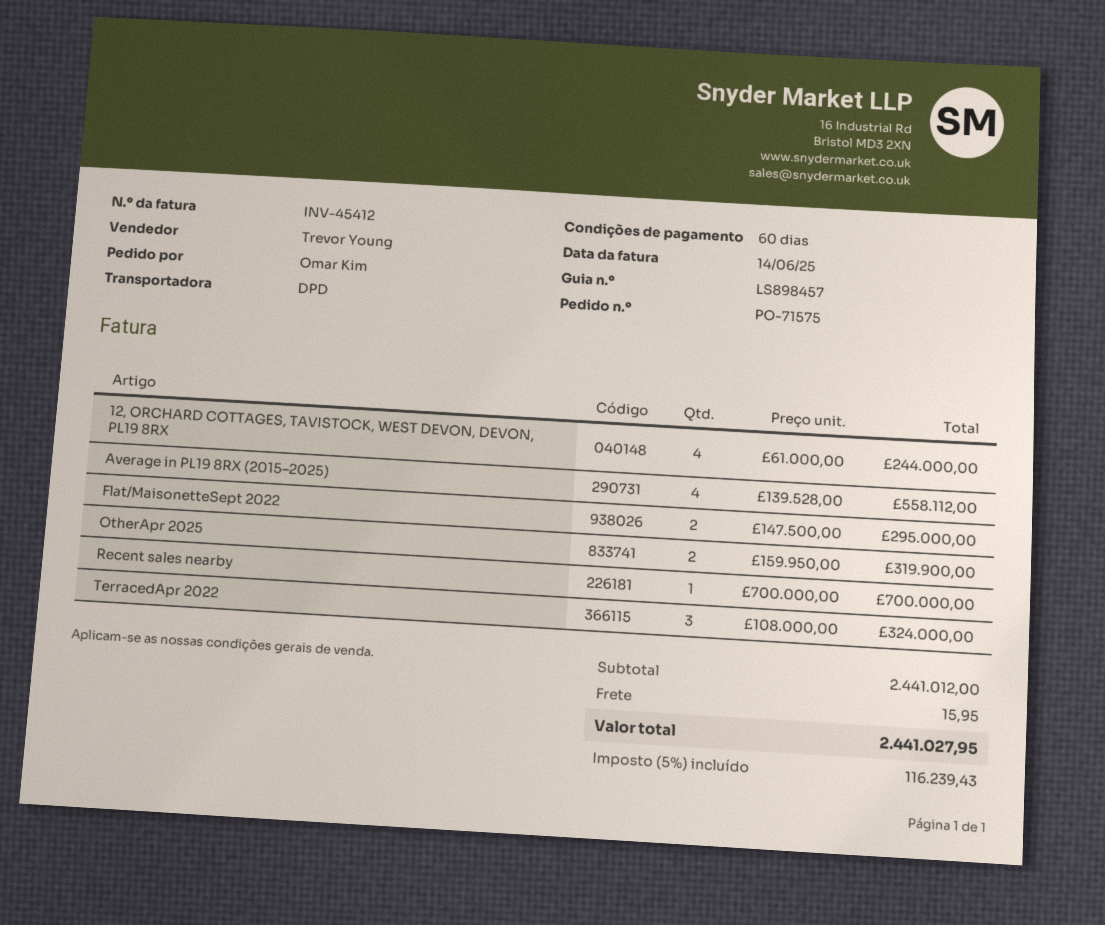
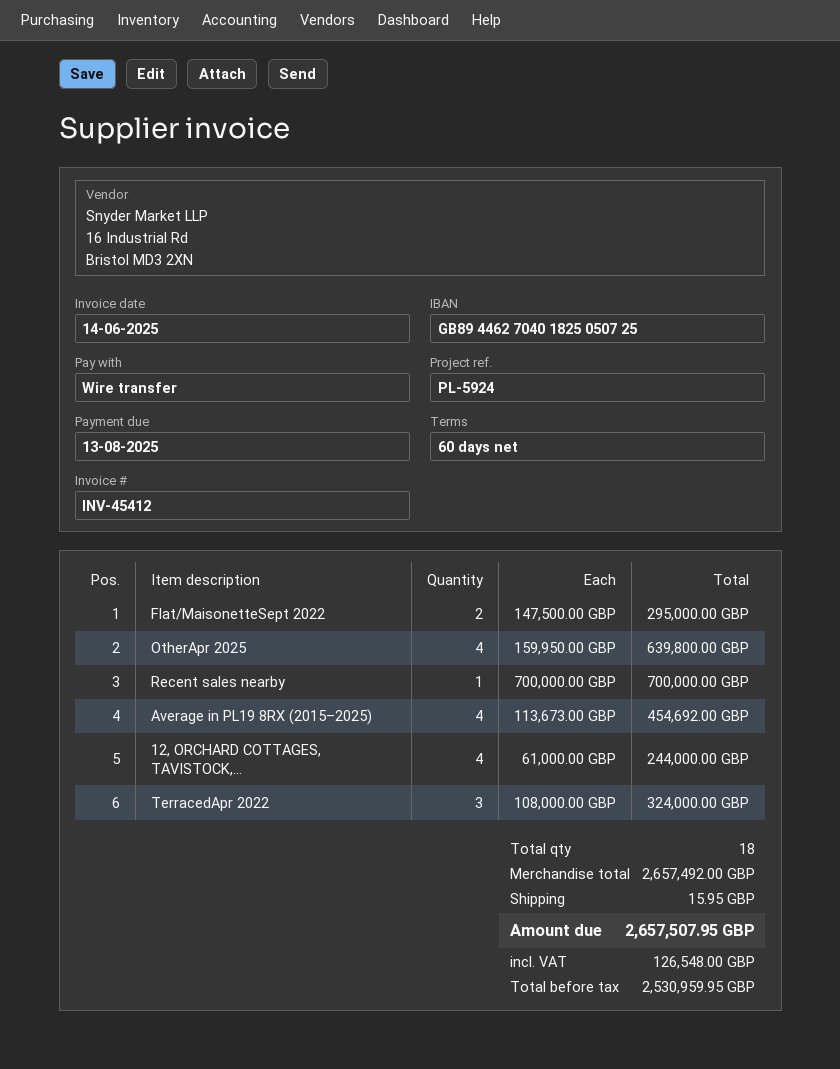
Average in PL19 8RX (2015–2025): 4 x 139528.00 = 558112.00 -> 4 x 113673.00 = 454692.00
OtherApr 2025: 2 x 159950.00 = 319900.00 -> 4 x 159950.00 = 639800.00
subtotal: 2441012.00 -> 2657492.00
tax: 116239.43 -> 126548.00
total: 2441027.95 -> 2657507.95

